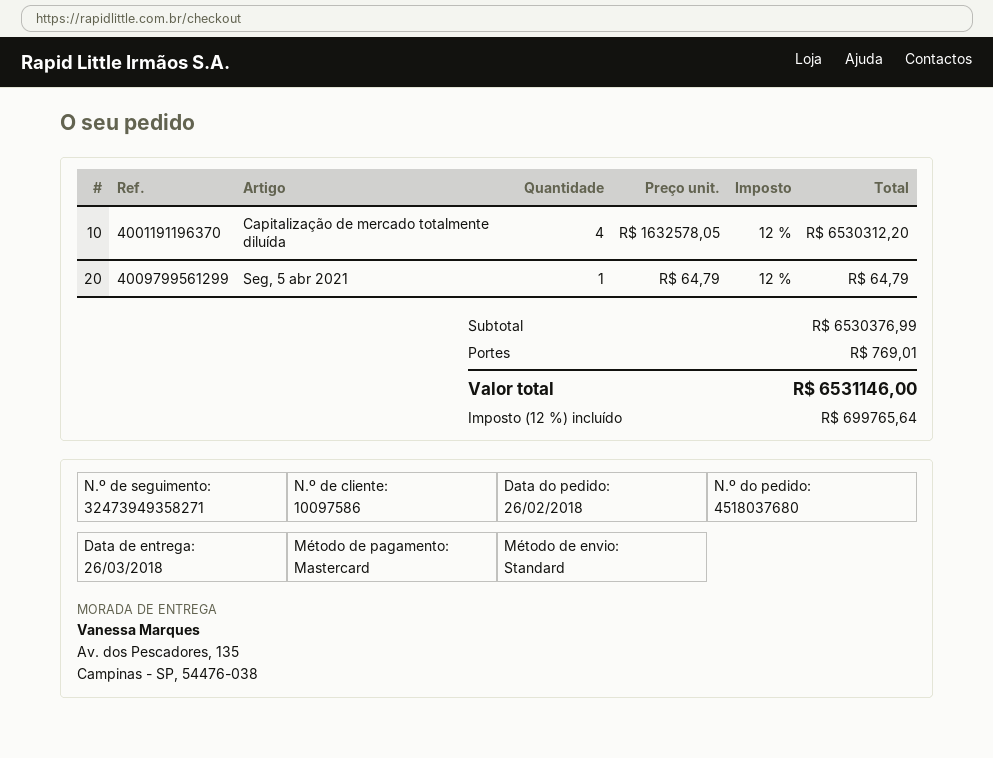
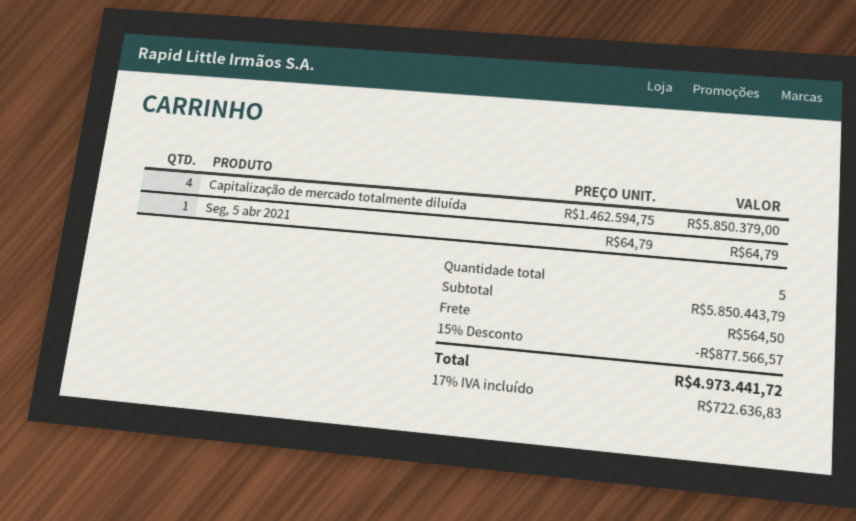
Capitalização de mercado totalmente diluída: 4 x 1632578.05 = 6530312.20 -> 4 x 1462594.75 = 5850379.00
subtotal: 6530376.99 -> 5850443.79
discount: none -> 15% = 877566.57
shipping: 769.01 -> 564.50
tax: 12% = 699765.64 -> 17% = 722636.83
total: 6531146.00 -> 4973441.72

